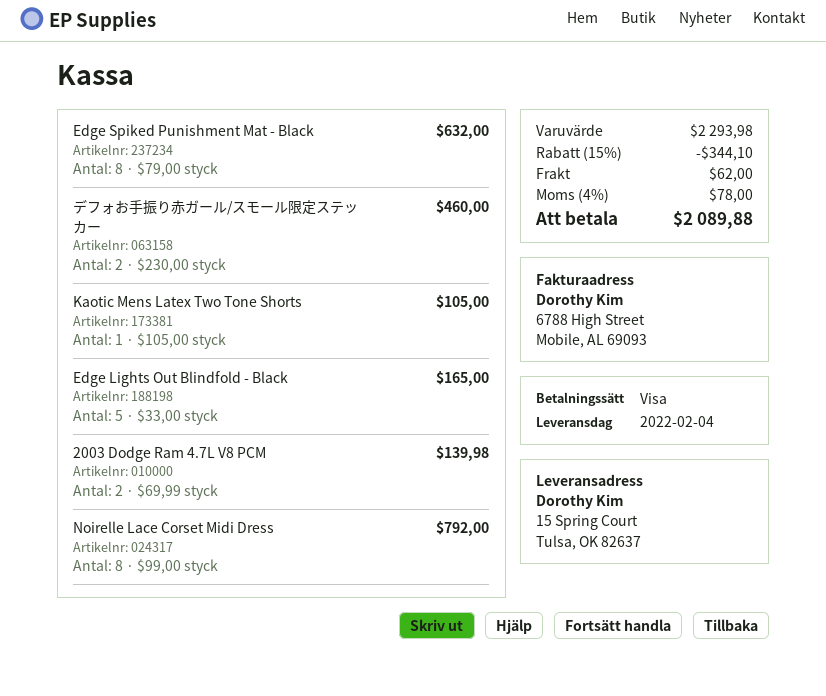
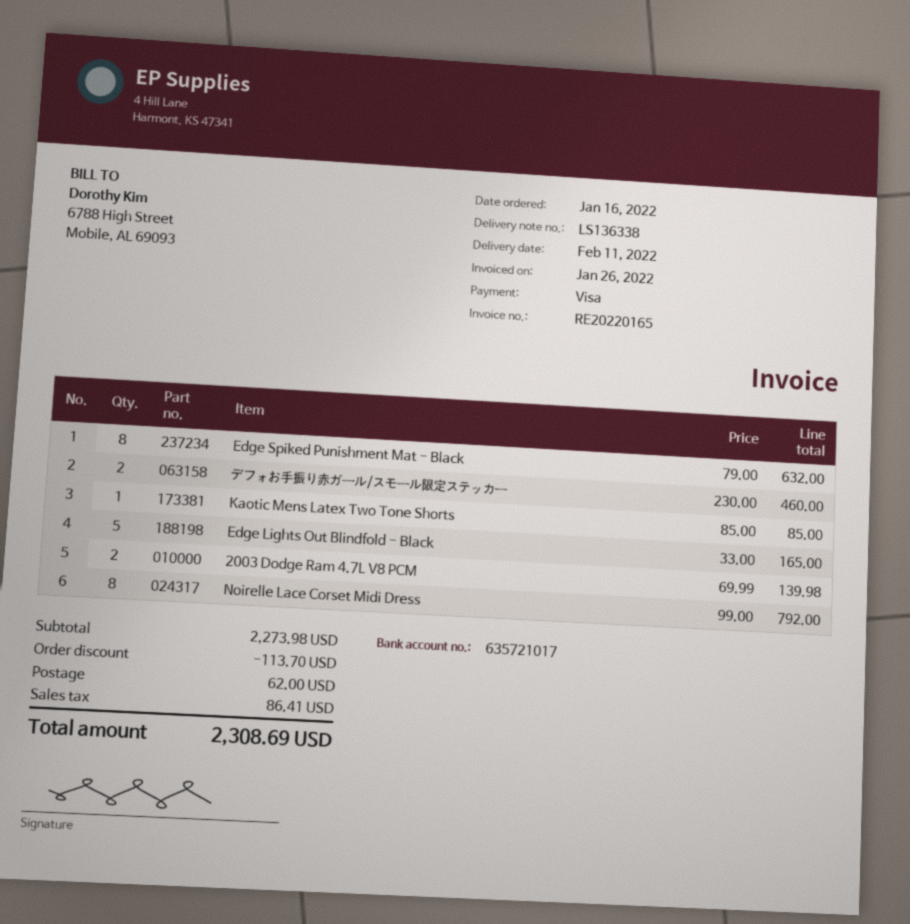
delivery date: 2022-02-04 -> 2022-02-11
Kaotic Mens Latex Two Tone Shorts: 1 x 105.00 = 105.00 -> 1 x 85.00 = 85.00
subtotal: 2293.98 -> 2273.98
discount: 344.10 -> 113.70
tax: 78.00 -> 86.41
total: 2089.88 -> 2308.69

